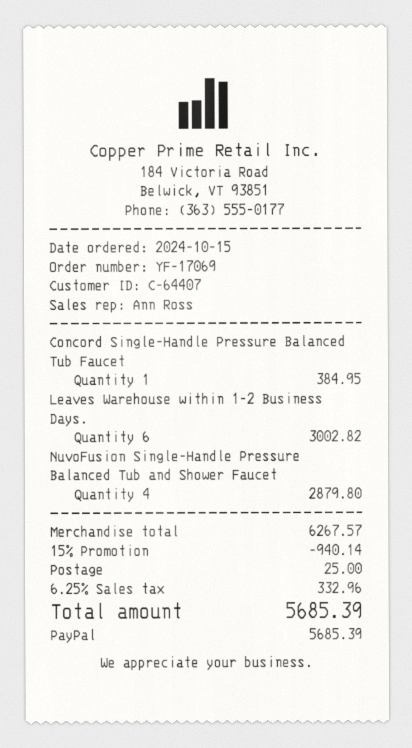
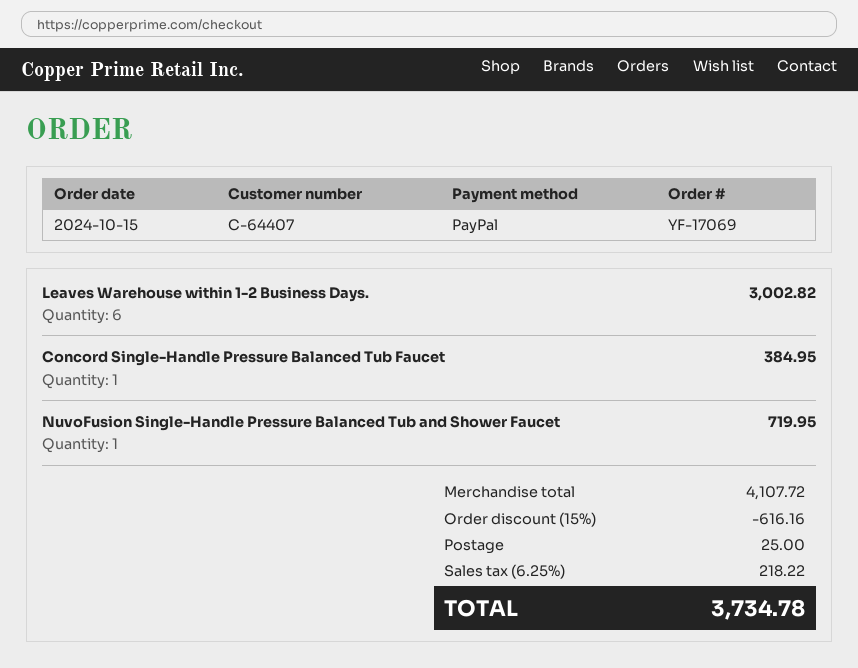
NuvoFusion Single-Handle Pressure Balanced Tub and Shower Faucet: 4 for 2879.80 -> 1 for 719.95
subtotal: 6267.57 -> 4107.72
discount: 15% = 940.14 -> 15% = 616.16
tax: 6.25% = 332.96 -> 6.25% = 218.22
total: 5685.39 -> 3734.78

